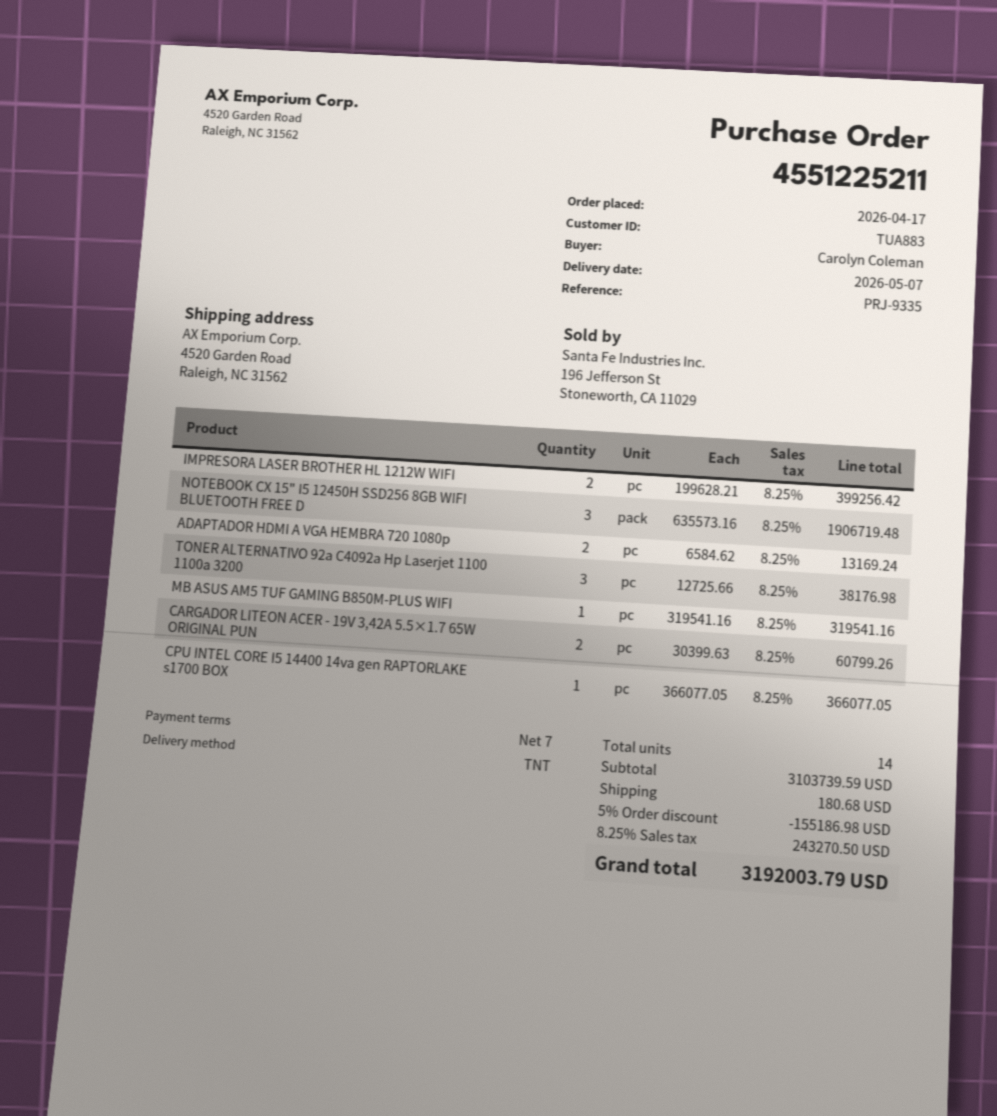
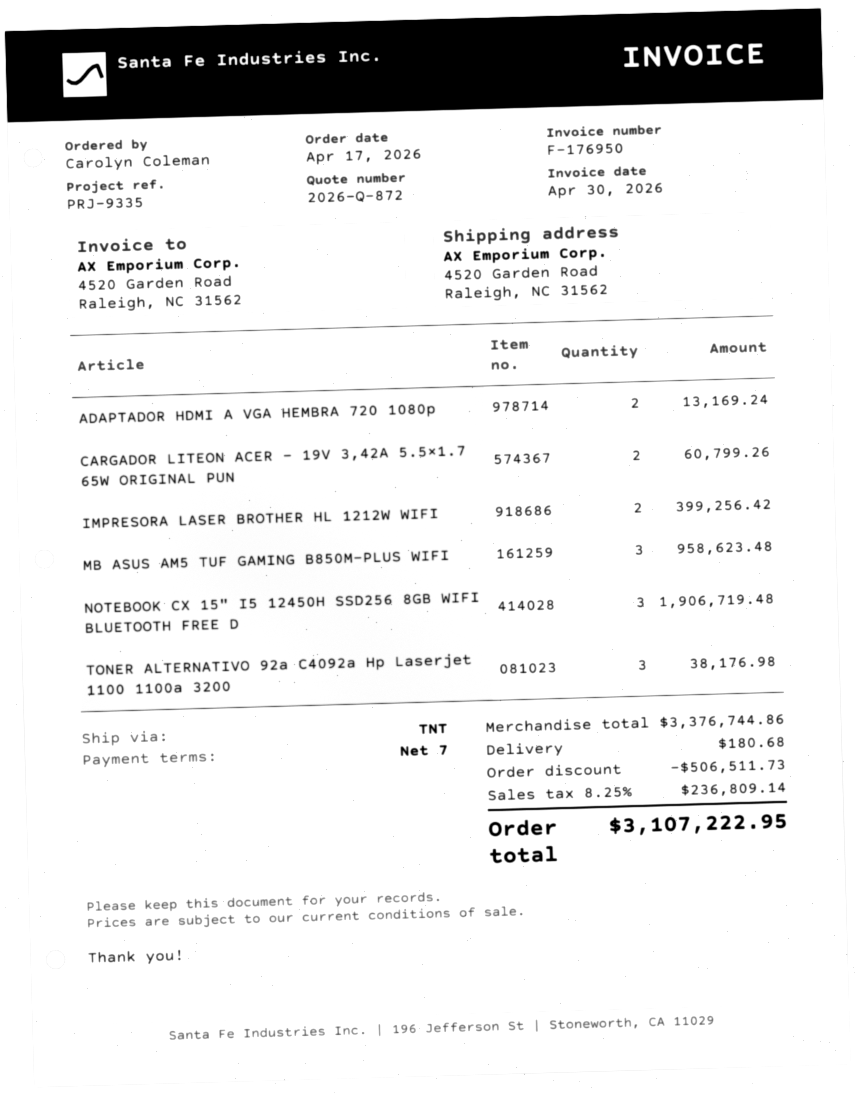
MB ASUS AM5 TUF GAMING B850M-PLUS WIFI: 1 for 319541.16 -> 3 for 958623.48
CPU INTEL CORE I5 14400 14va gen RAPTORLAKE s1700 BOX: 1 for 366077.05 -> none
subtotal: 3103739.59 -> 3376744.86
discount: 155186.98 -> 506511.73
tax: 8.25% = 243270.50 -> 8.25% = 236809.14
total: 3192003.79 -> 3107222.95

